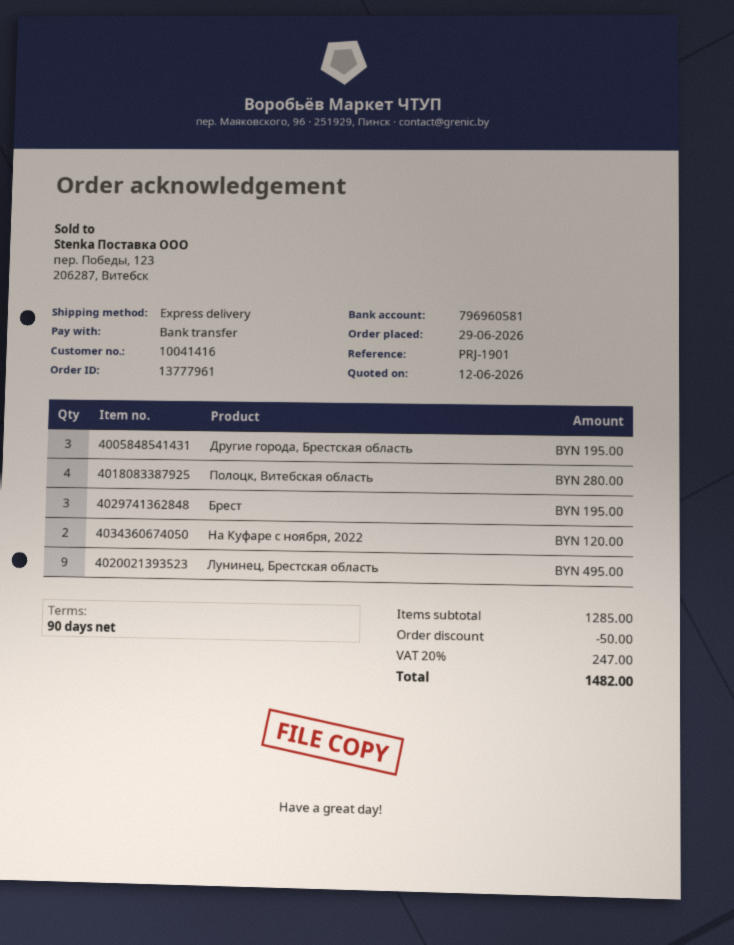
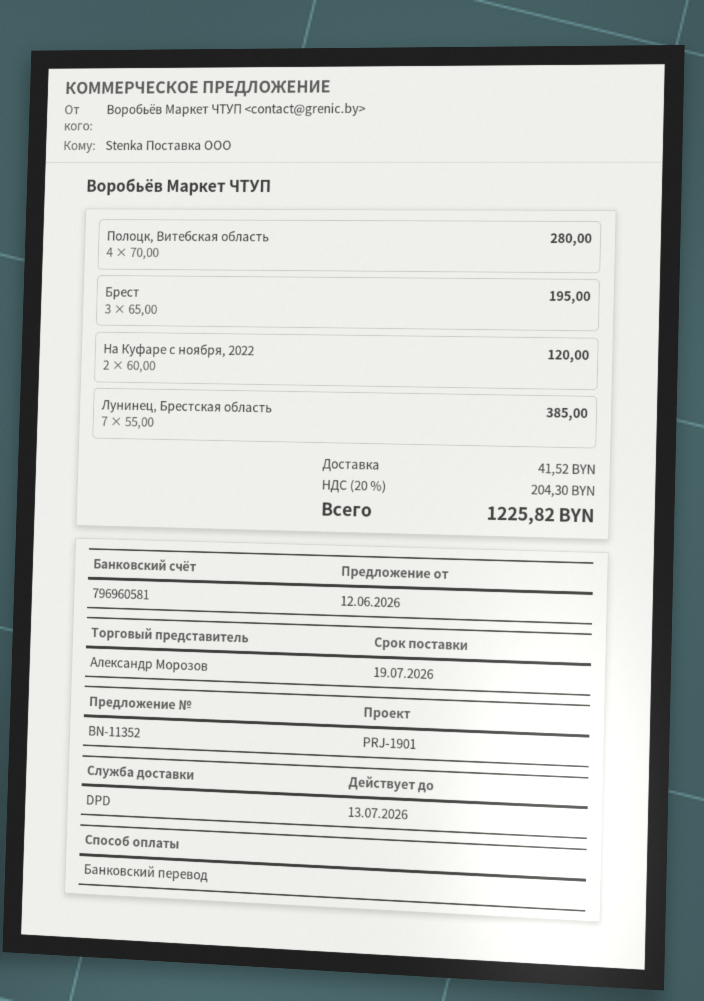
shipping method: express -> DPD
Другие города, Брестская область: 3 for 195.00 -> none
Лунинец, Брестская область: 9 for 495.00 -> 7 for 385.00
discount: 50.00 -> none
shipping: none -> 41.52
tax: 20% = 247.00 -> 20% = 204.30
total: 1482.00 -> 1225.82

